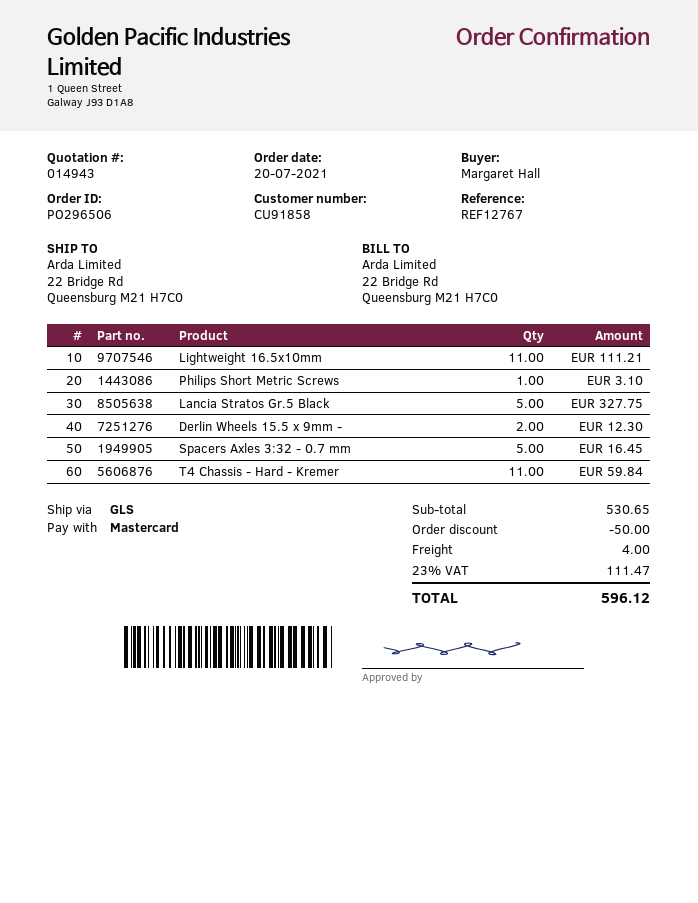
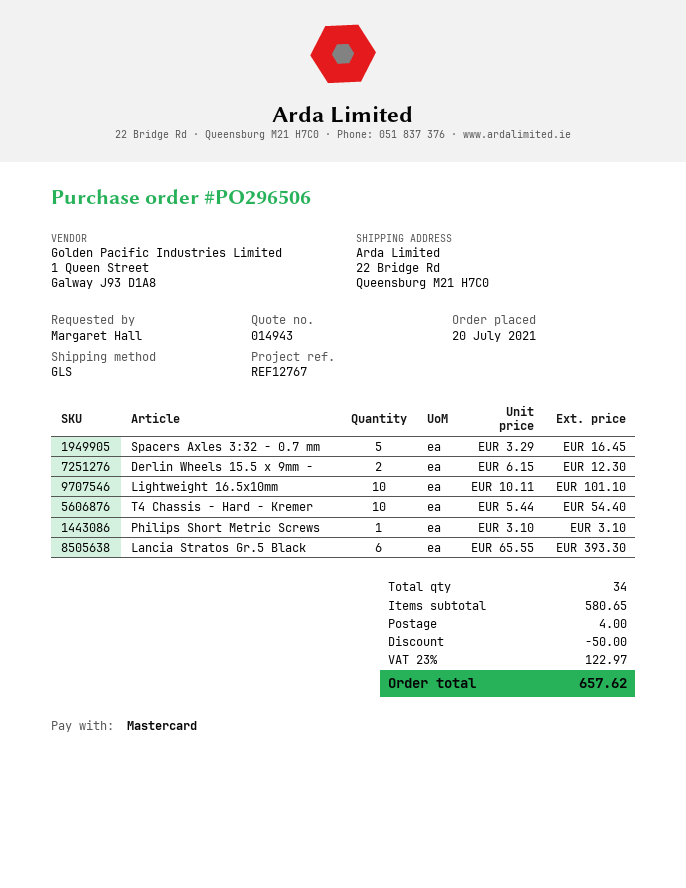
Lightweight 16.5x10mm: 11 for 111.21 -> 10 for 101.10
Lancia Stratos Gr.5 Black: 5 for 327.75 -> 6 for 393.30
T4 Chassis - Hard - Kremer: 11 for 59.84 -> 10 for 54.40
subtotal: 530.65 -> 580.65
tax: 23% = 111.47 -> 23% = 122.97
total: 596.12 -> 657.62

